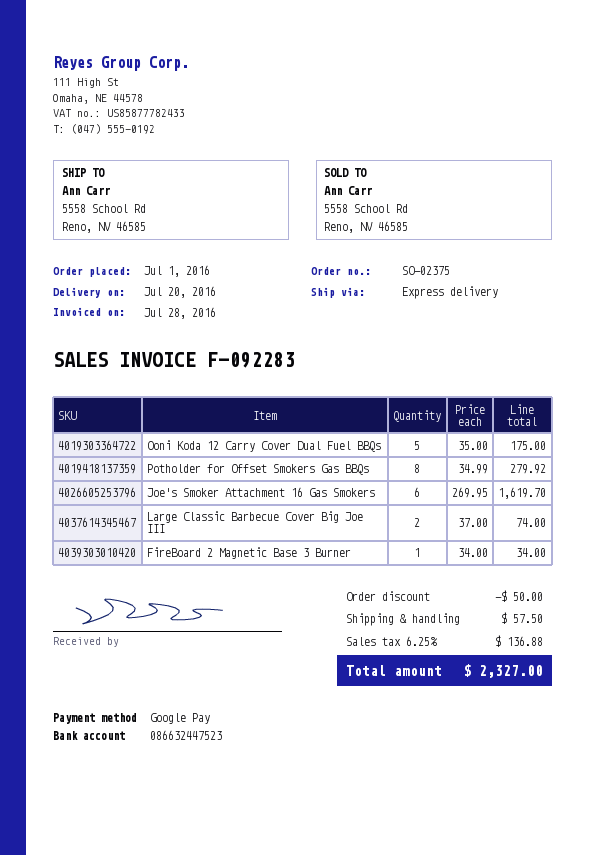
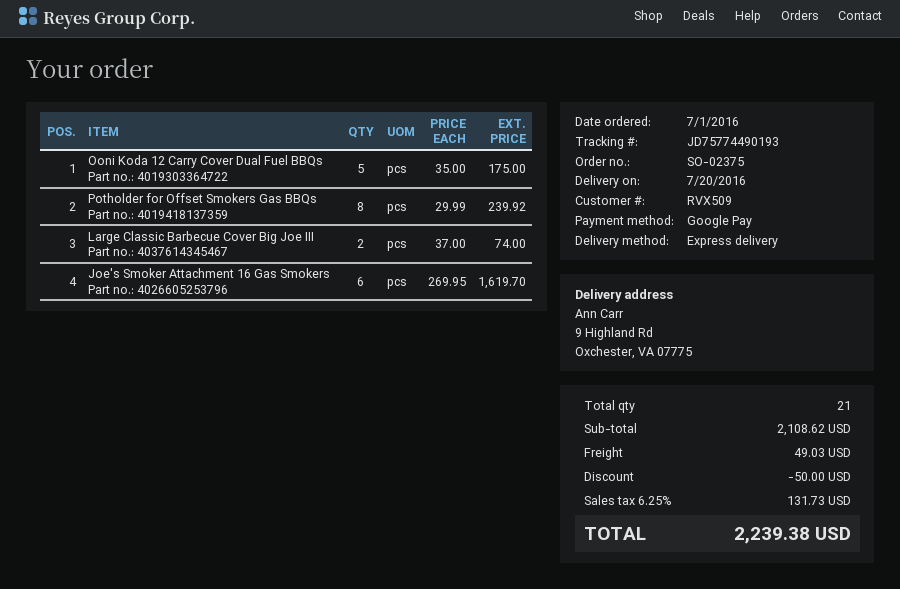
ship to: 5558 School Rd, Reno, NV 46585 -> 9 Highland Rd, Oxchester, VA 07775
Potholder for Offset Smokers Gas BBQs: 8 x 34.99 = 279.92 -> 8 x 29.99 = 239.92
FireBoard 2 Magnetic Base 3 Burner: 1 x 34.00 = 34.00 -> none
shipping: 57.50 -> 49.03
tax: 6.25% = 136.88 -> 6.25% = 131.73
total: 2327.00 -> 2239.38

